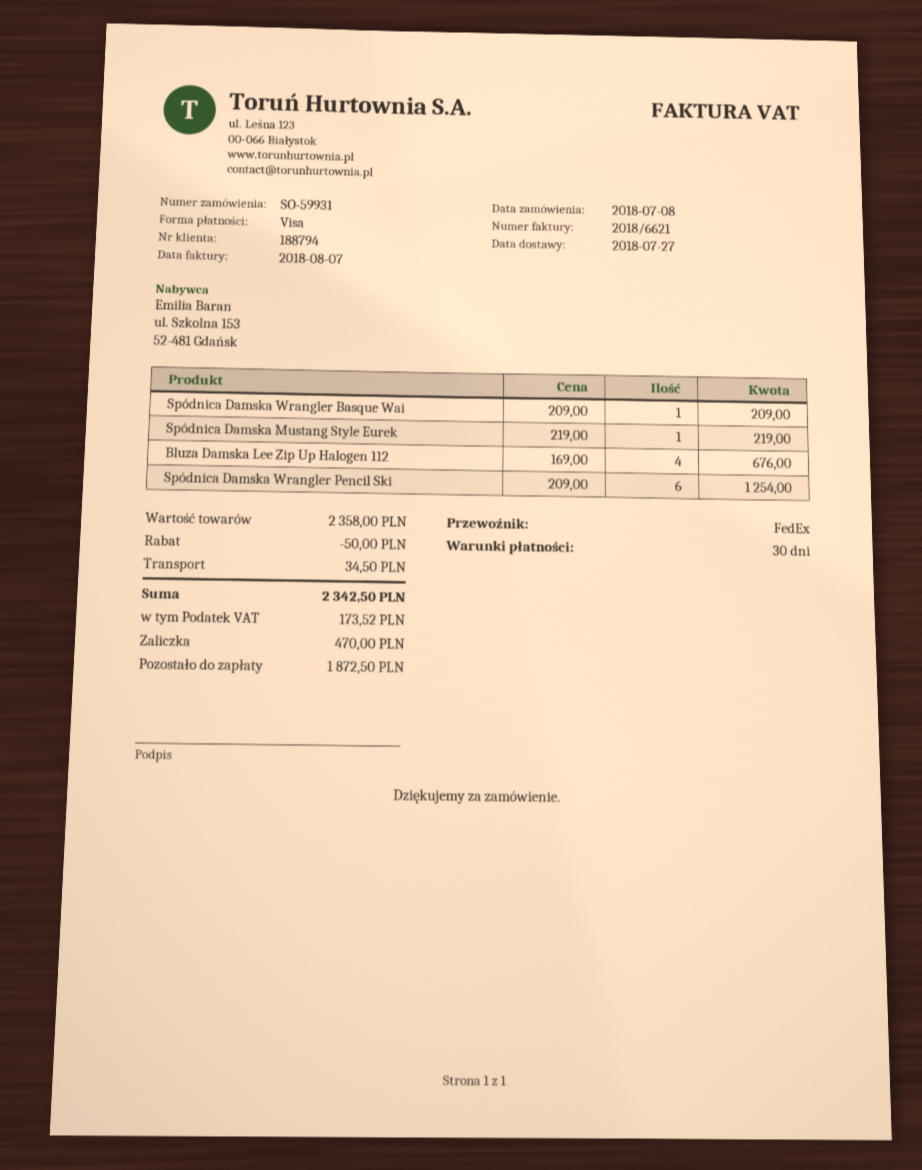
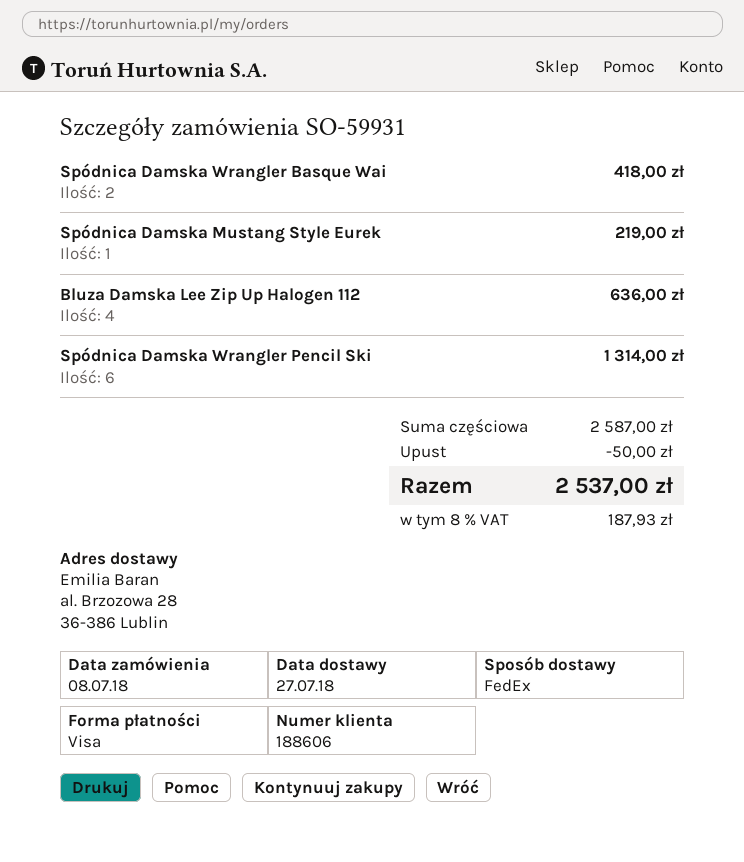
customer number: 188794 -> 188606
Spódnica Damska Wrangler Basque Wai: 1 for 209.00 -> 2 for 418.00
Bluza Damska Lee Zip Up Halogen 112: 4 for 676.00 -> 4 for 636.00
Spódnica Damska Wrangler Pencil Ski: 6 for 1254.00 -> 6 for 1314.00
subtotal: 2358.00 -> 2587.00
shipping: 34.50 -> none
tax: 173.52 -> 187.93
total: 2342.50 -> 2537.00

